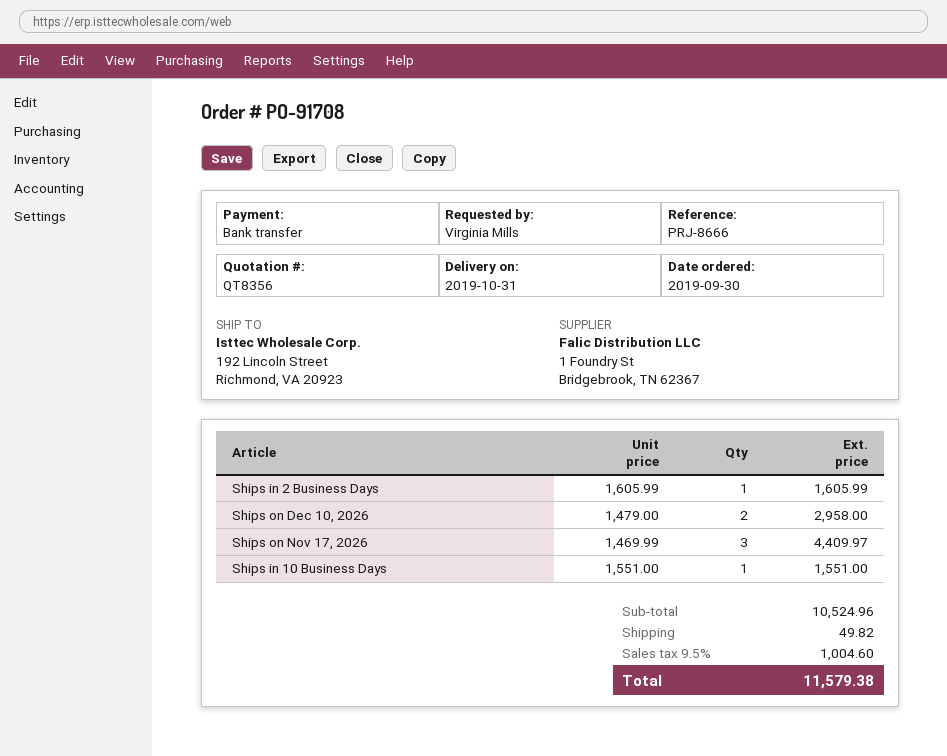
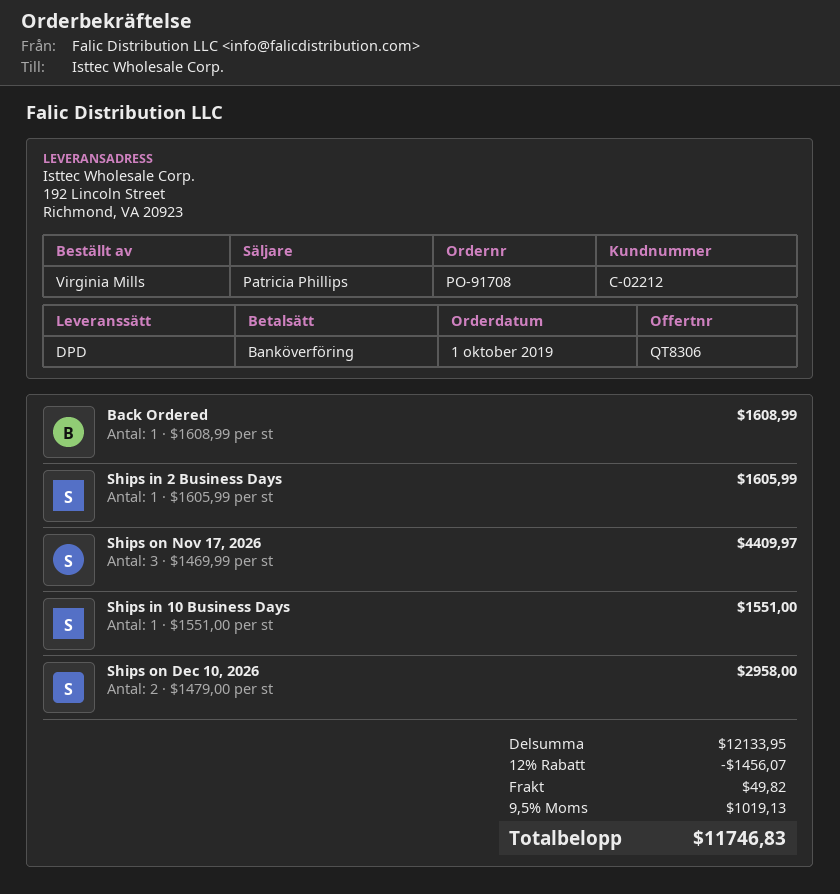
quote number: QT8356 -> QT8306
order date: 2019-09-30 -> 2019-10-01
Back Ordered: none -> 1 x 1608.99 = 1608.99
subtotal: 10524.96 -> 12133.95
discount: none -> 12% = 1456.07
tax: 9.5% = 1004.60 -> 9.5% = 1019.13
total: 11579.38 -> 11746.83

